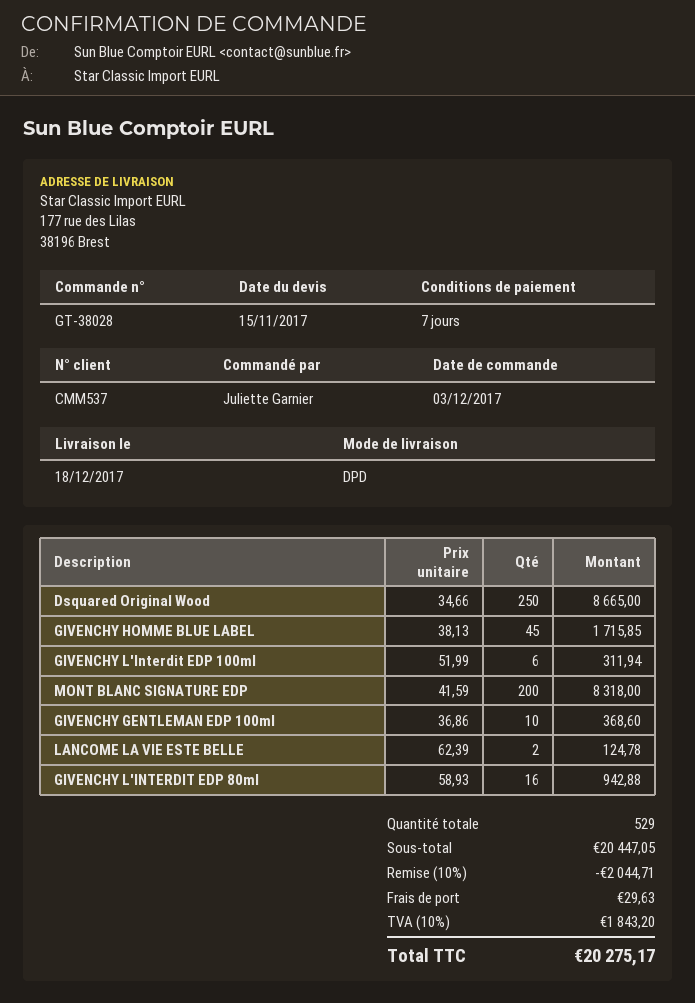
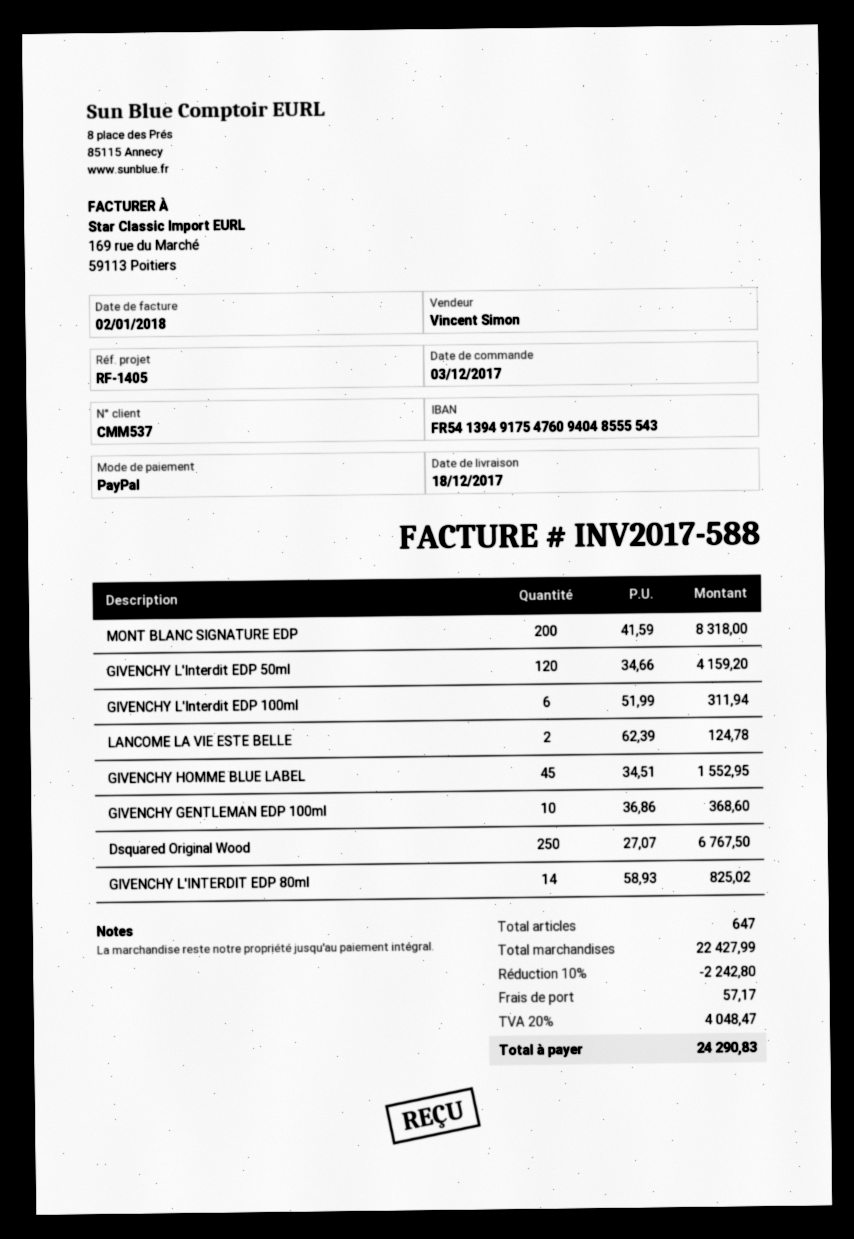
Dsquared Original Wood: 250 x 34.66 = 8665.00 -> 250 x 27.07 = 6767.50
GIVENCHY HOMME BLUE LABEL: 45 x 38.13 = 1715.85 -> 45 x 34.51 = 1552.95
GIVENCHY L'INTERDIT EDP 80ml: 16 x 58.93 = 942.88 -> 14 x 58.93 = 825.02
GIVENCHY L'Interdit EDP 50ml: none -> 120 x 34.66 = 4159.20
total quantity: 529 -> 647
subtotal: 20447.05 -> 22427.99
discount: 10% = 2044.71 -> 10% = 2242.80
shipping: 29.63 -> 57.17
tax: 10% = 1843.20 -> 20% = 4048.47
total: 20275.17 -> 24290.83

